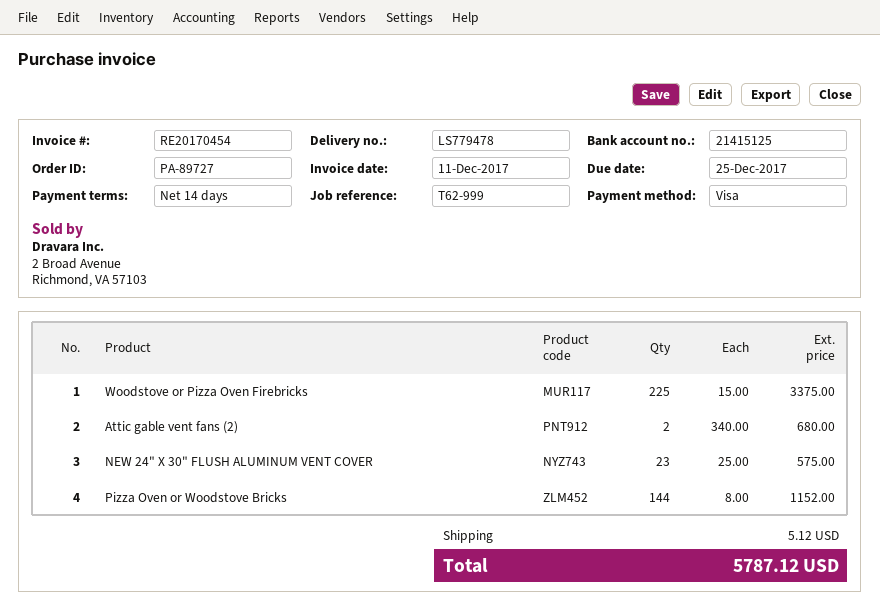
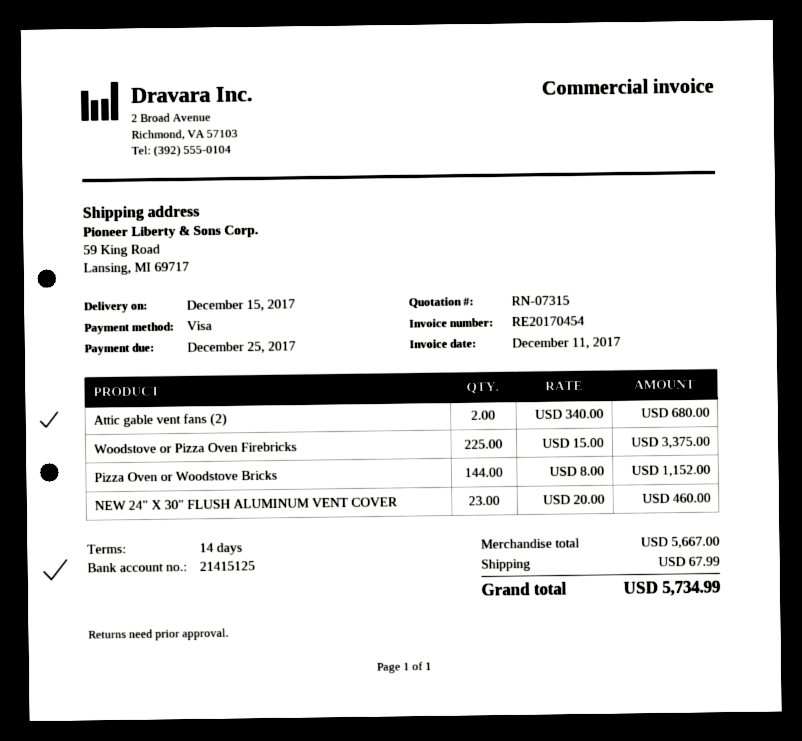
NEW 24" X 30" FLUSH ALUMINUM VENT COVER: 23 x 25.00 = 575.00 -> 23 x 20.00 = 460.00
shipping: 5.12 -> 67.99
total: 5787.12 -> 5734.99

